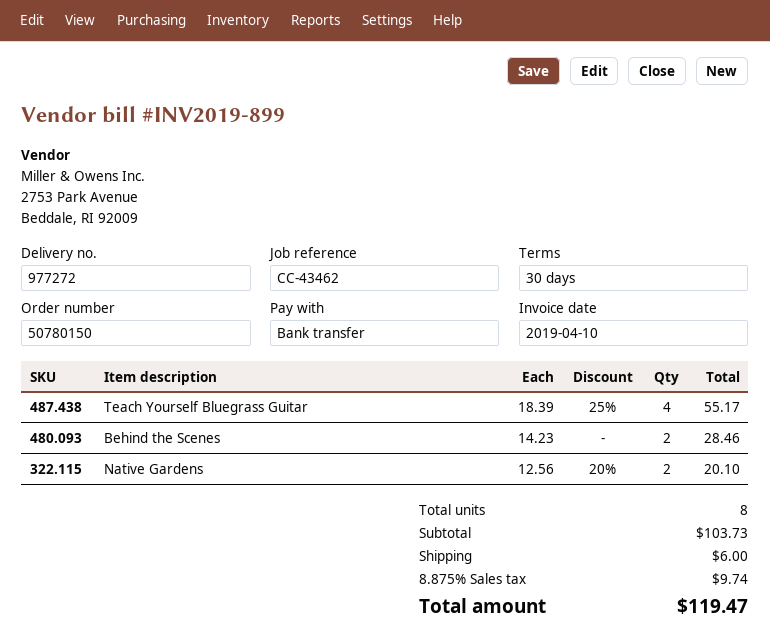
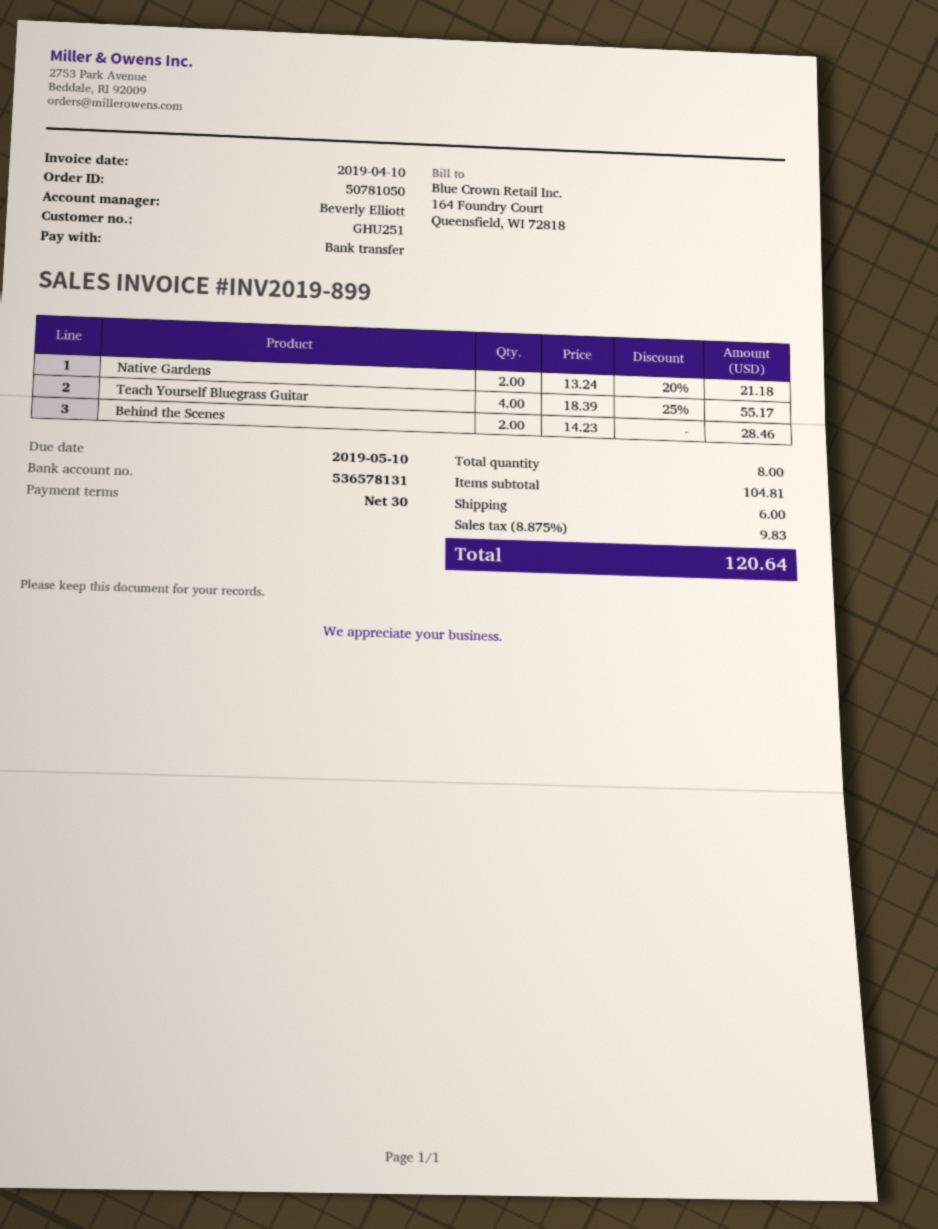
order number: 50780150 -> 50781050
Native Gardens: 2 x 12.56 - 20% = 20.10 -> 2 x 13.24 - 20% = 21.18
subtotal: 103.73 -> 104.81
tax: 8.875% = 9.74 -> 8.875% = 9.83
total: 119.47 -> 120.64

